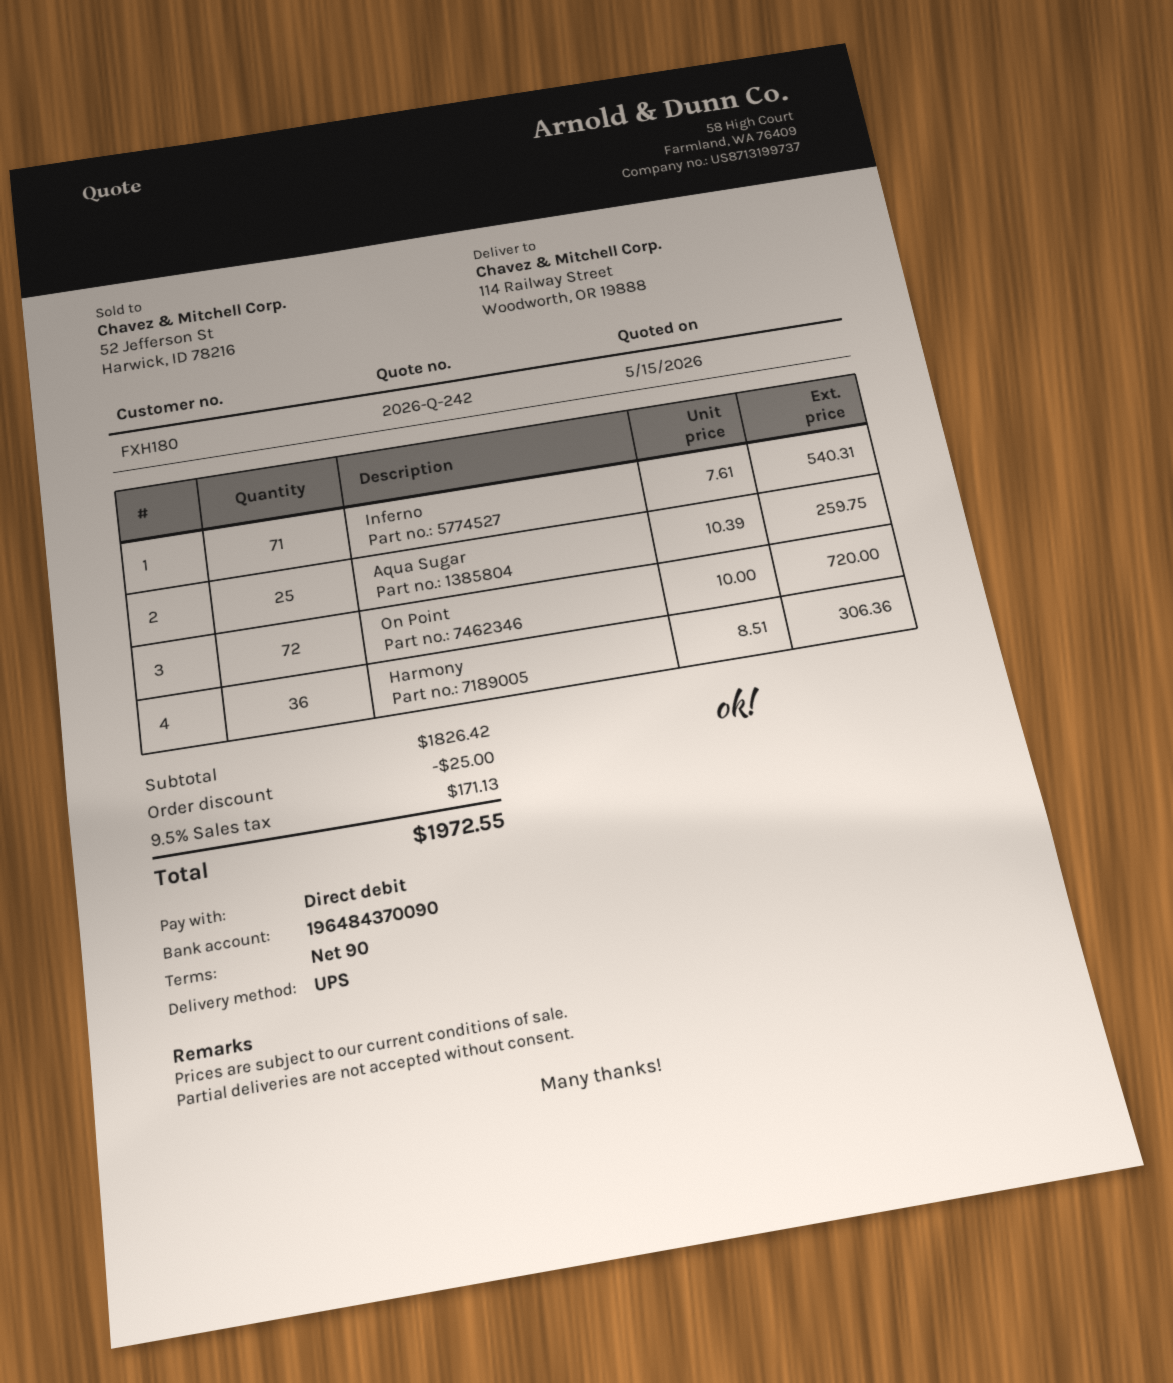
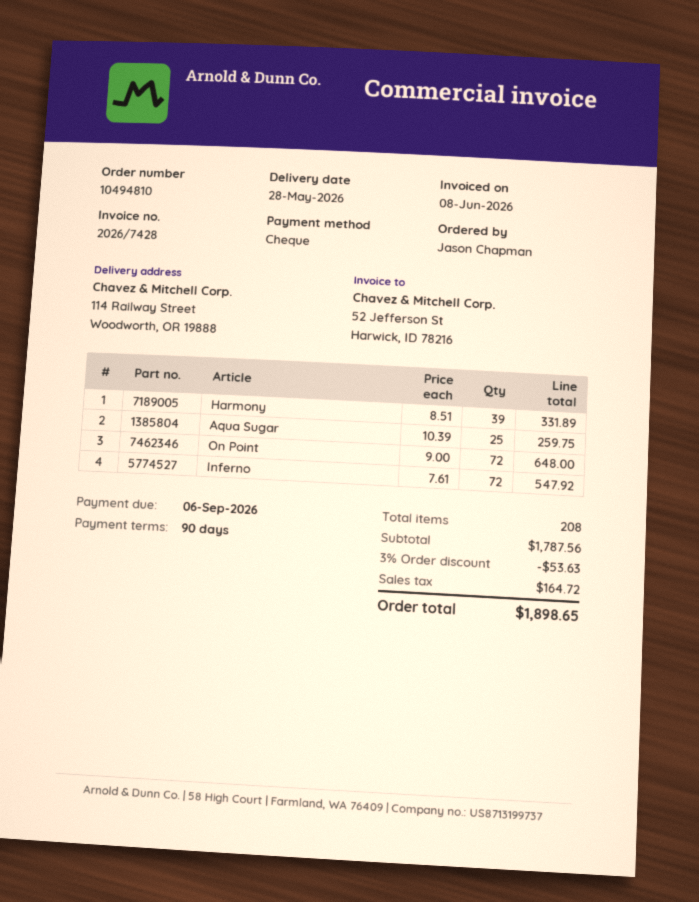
payment method: direct debit -> cheque
Inferno: 71 x 7.61 = 540.31 -> 72 x 7.61 = 547.92
On Point: 72 x 10.00 = 720.00 -> 72 x 9.00 = 648.00
Harmony: 36 x 8.51 = 306.36 -> 39 x 8.51 = 331.89
subtotal: 1826.42 -> 1787.56
discount: 25.00 -> 53.63
tax: 171.13 -> 164.72
total: 1972.55 -> 1898.65

